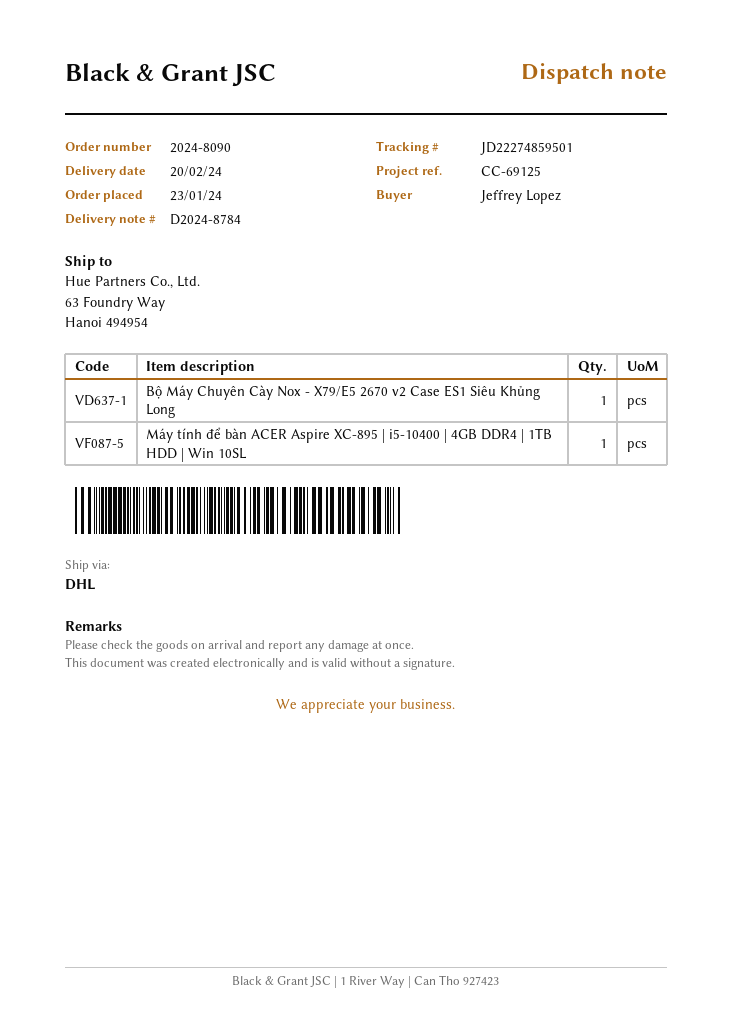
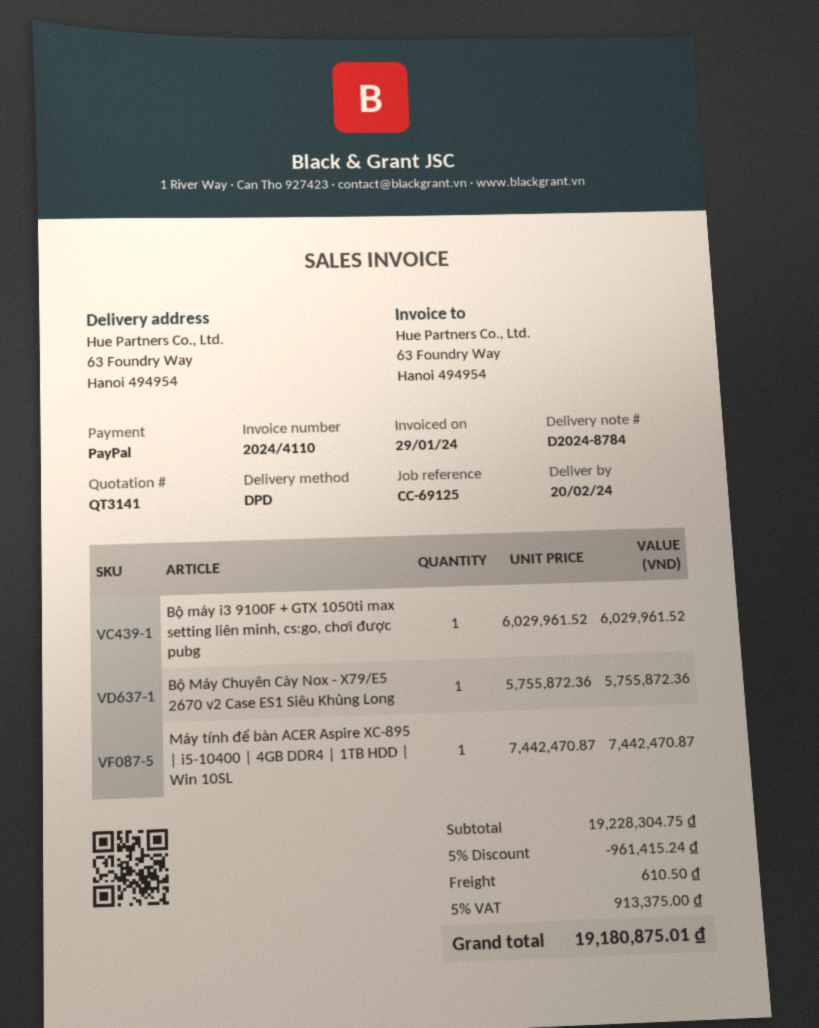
shipping method: DHL -> DPD
Bộ máy i3 9100F + GTX 1050ti max setting liên minh, cs:go, chơi được pubg: none -> 1

